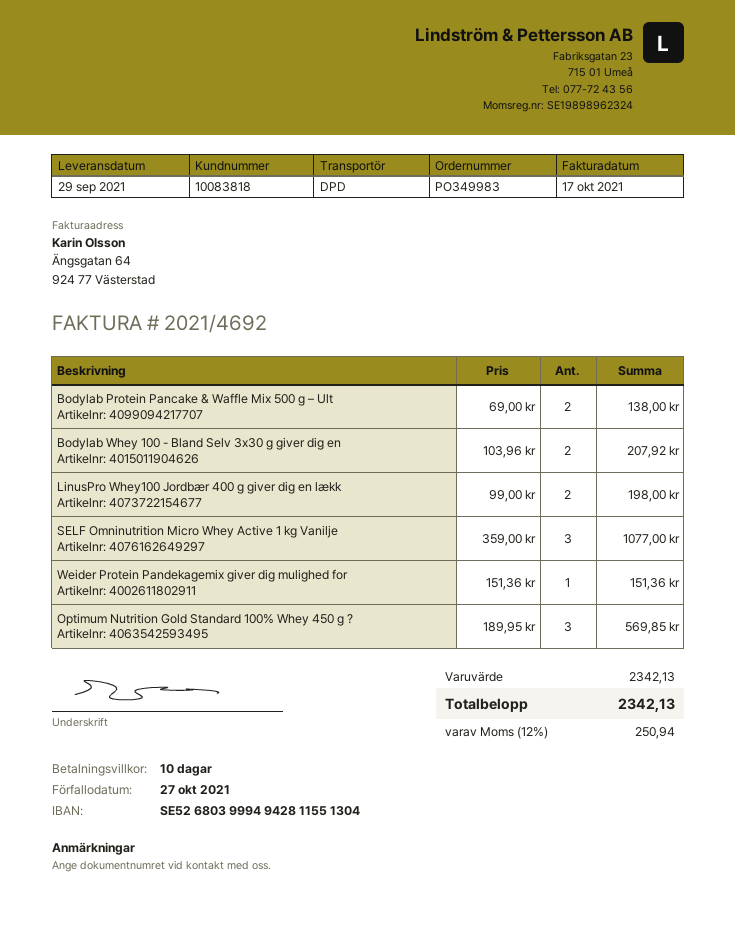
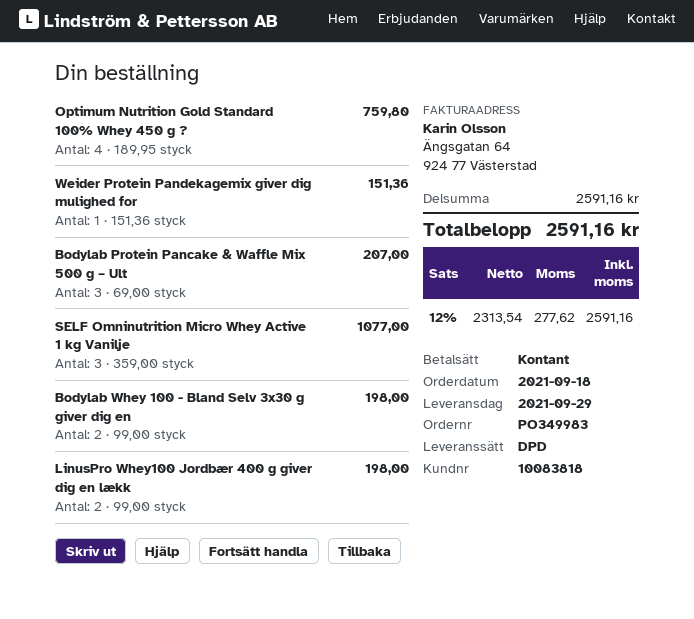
Bodylab Protein Pancake & Waffle Mix 500 g – Ult: 2 x 69.00 = 138.00 -> 3 x 69.00 = 207.00
Bodylab Whey 100 - Bland Selv 3x30 g giver dig en: 2 x 103.96 = 207.92 -> 2 x 99.00 = 198.00
Optimum Nutrition Gold Standard 100% Whey 450 g ?: 3 x 189.95 = 569.85 -> 4 x 189.95 = 759.80
subtotal: 2342.13 -> 2591.16
tax: 12% = 250.94 -> 12% = 277.62
total: 2342.13 -> 2591.16

